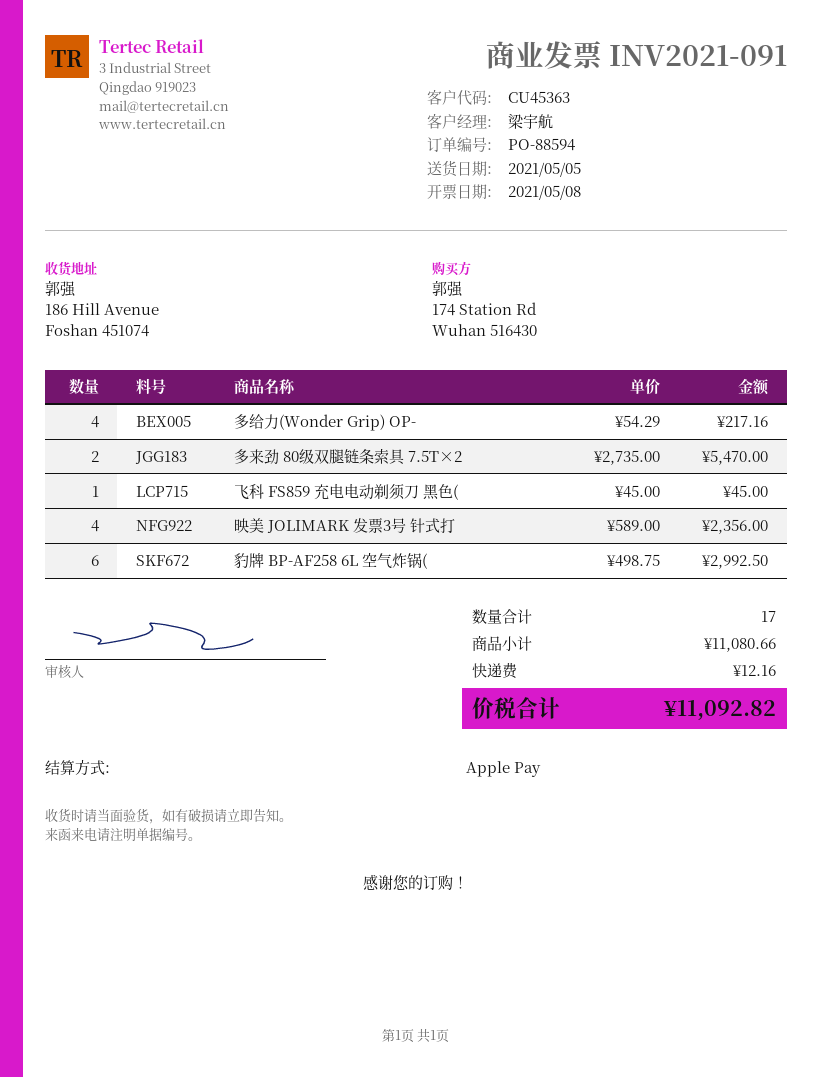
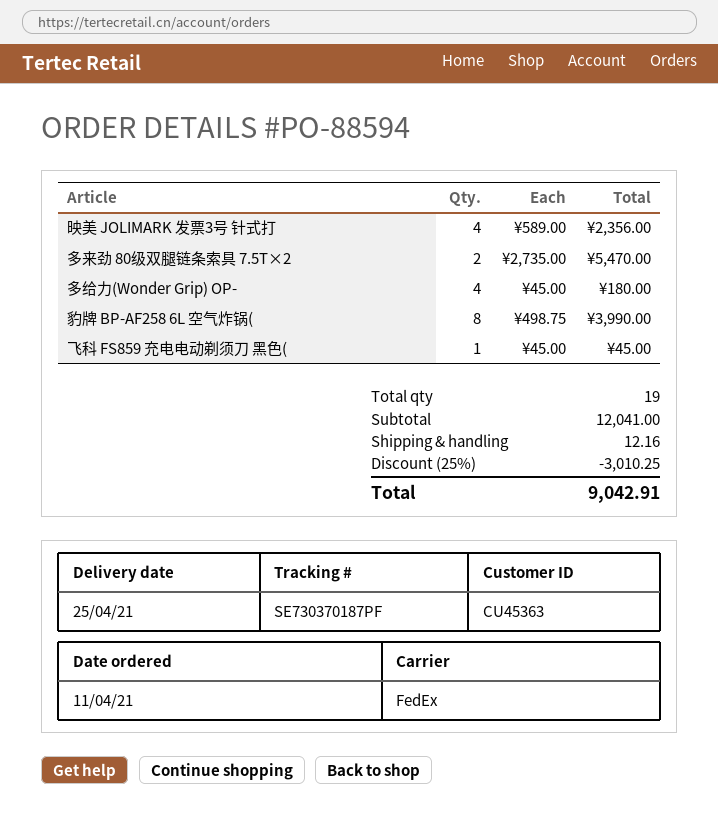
delivery date: 2021-05-05 -> 2021-04-25
多给力(Wonder Grip) OP-: 4 x 54.29 = 217.16 -> 4 x 45.00 = 180.00
豹牌 BP-AF258 6L 空气炸锅(: 6 x 498.75 = 2992.50 -> 8 x 498.75 = 3990.00
total quantity: 17 -> 19
subtotal: 11080.66 -> 12041.00
discount: none -> 25% = 3010.25
total: 11092.82 -> 9042.91

